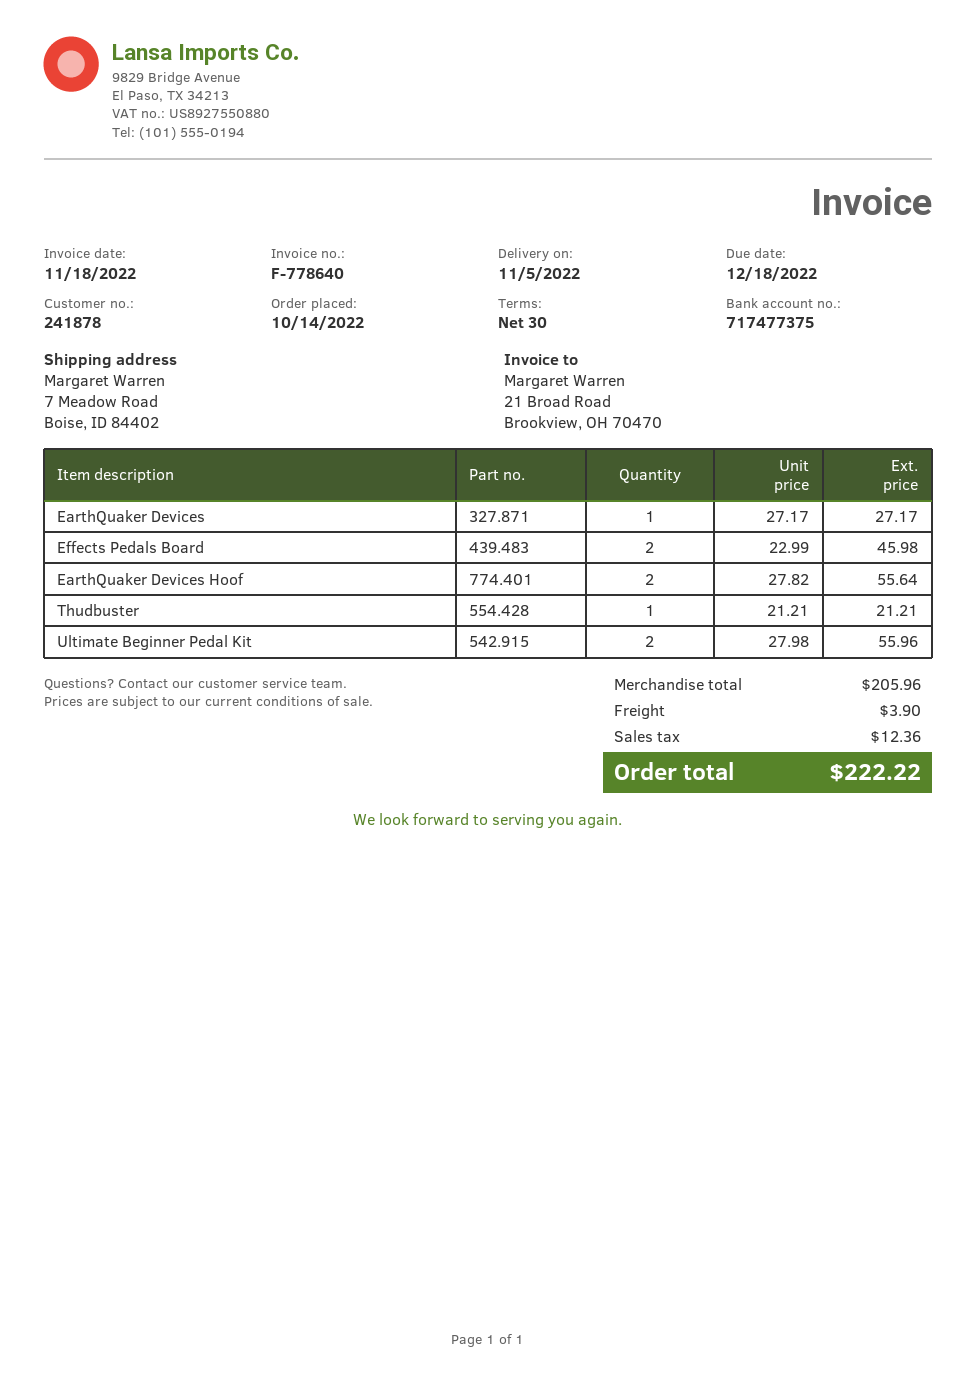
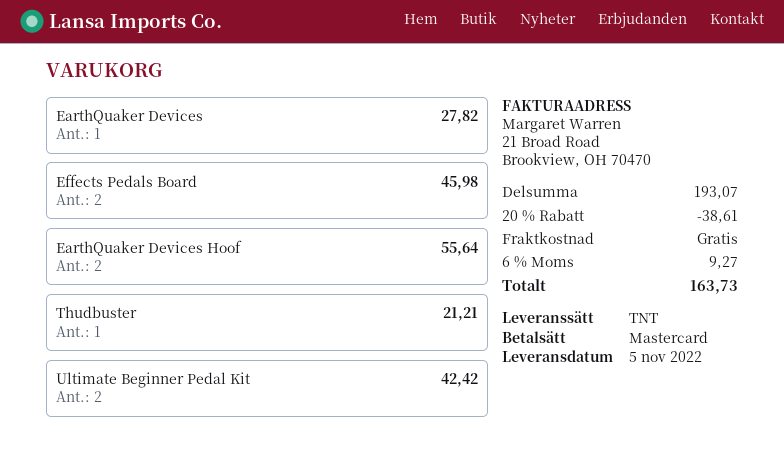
EarthQuaker Devices: 1 for 27.17 -> 1 for 27.82
Ultimate Beginner Pedal Kit: 2 for 55.96 -> 2 for 42.42
subtotal: 205.96 -> 193.07
discount: none -> 20% = 38.61
shipping: 3.90 -> 0.00
tax: 12.36 -> 9.27
total: 222.22 -> 163.73

